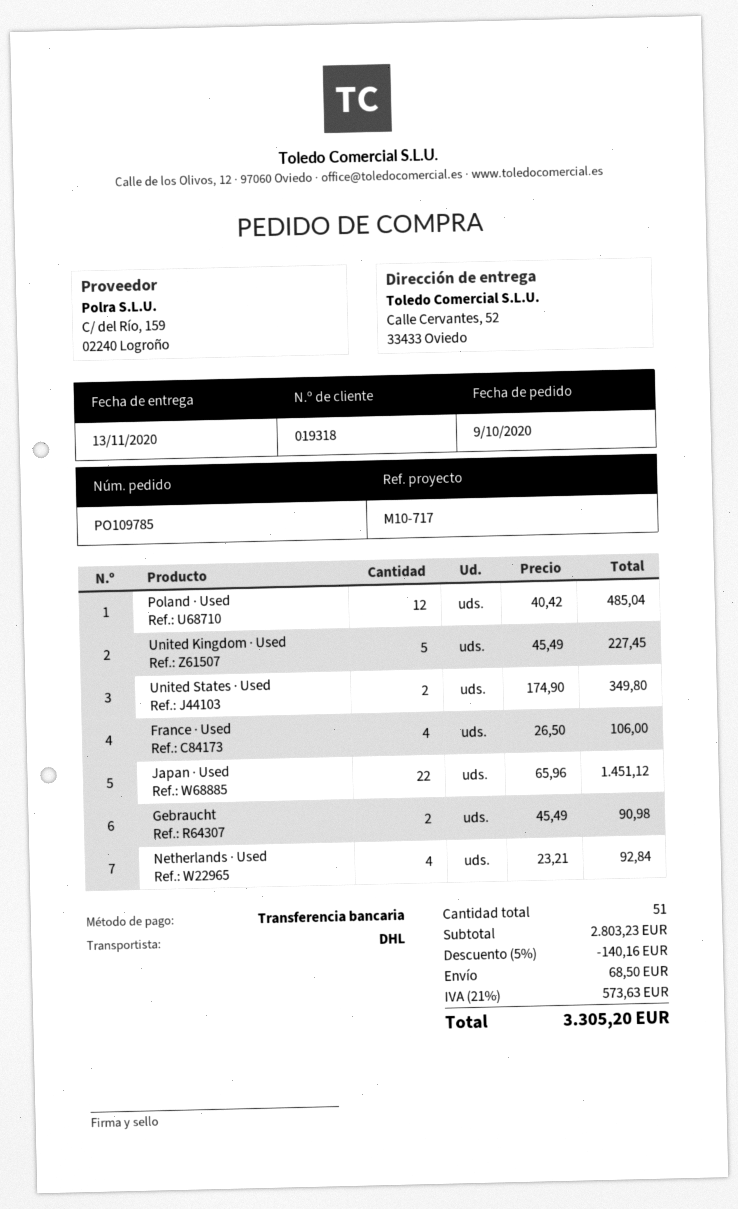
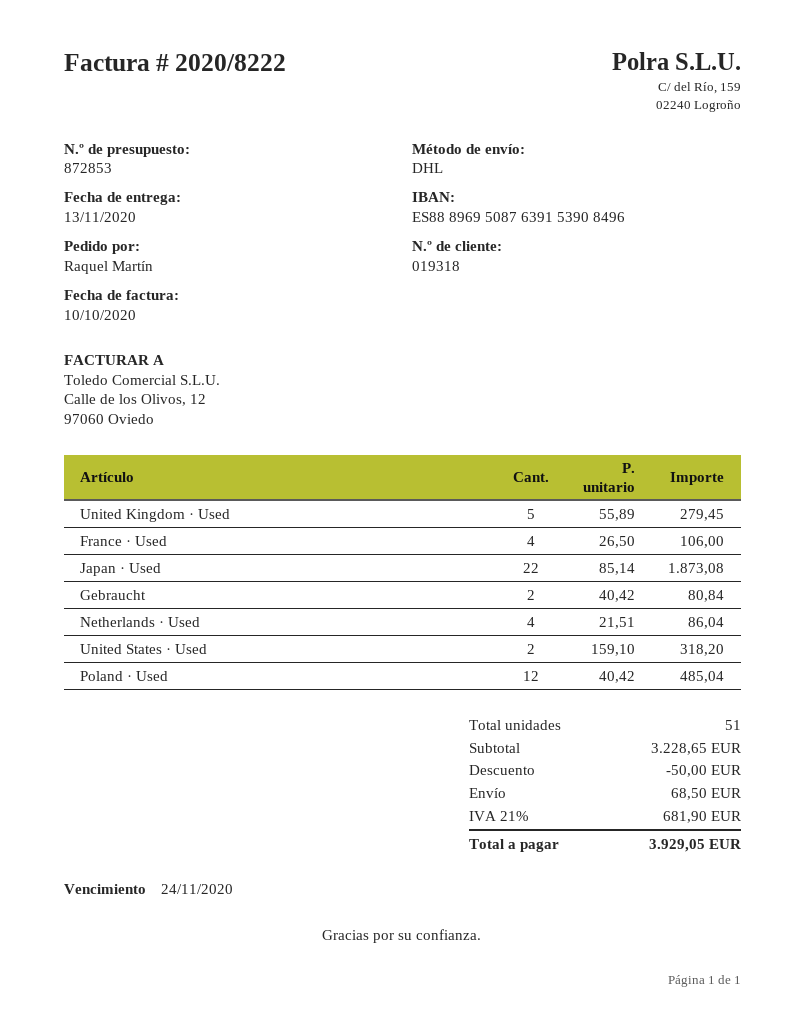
United Kingdom · Used: 5 x 45.49 = 227.45 -> 5 x 55.89 = 279.45
United States · Used: 2 x 174.90 = 349.80 -> 2 x 159.10 = 318.20
Japan · Used: 22 x 65.96 = 1451.12 -> 22 x 85.14 = 1873.08
Gebraucht: 2 x 45.49 = 90.98 -> 2 x 40.42 = 80.84
Netherlands · Used: 4 x 23.21 = 92.84 -> 4 x 21.51 = 86.04
subtotal: 2803.23 -> 3228.65
discount: 140.16 -> 50.00
tax: 21% = 573.63 -> 21% = 681.90
total: 3305.20 -> 3929.05

